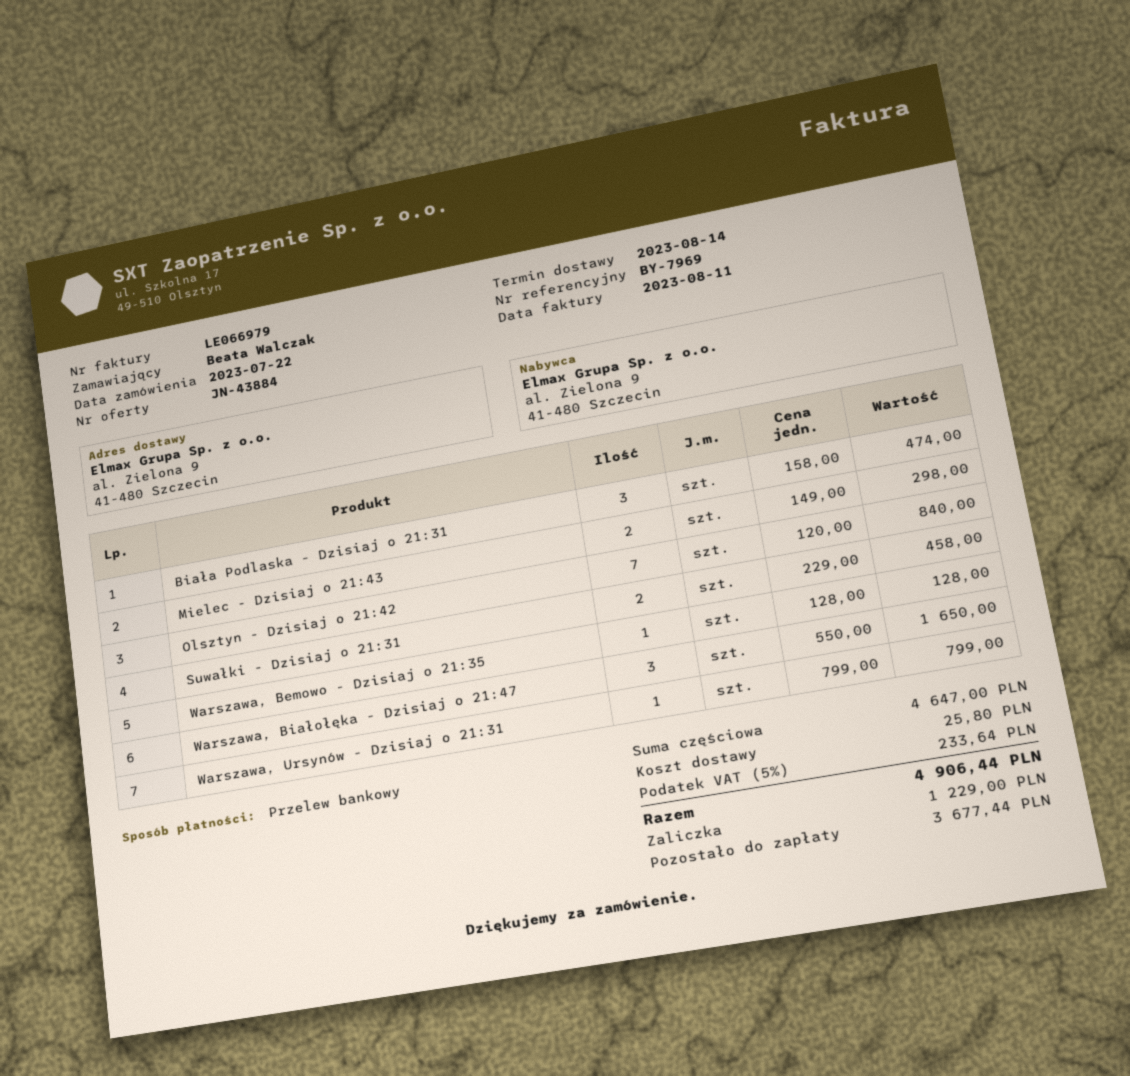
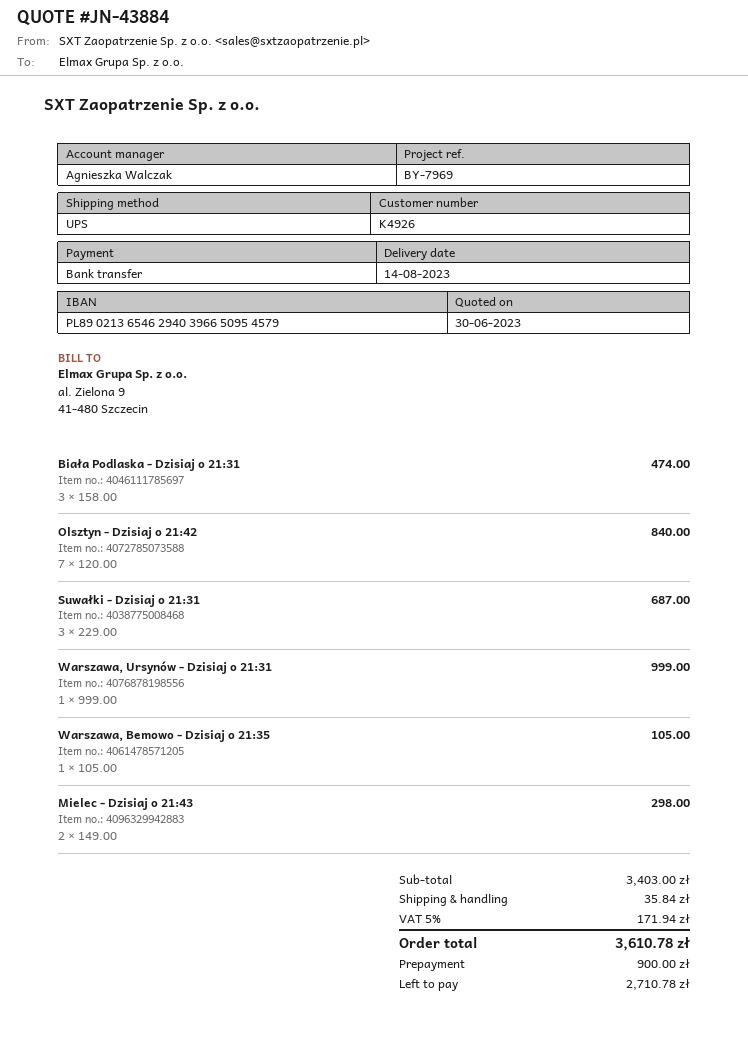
Suwałki - Dzisiaj o 21:31: 2 x 229.00 = 458.00 -> 3 x 229.00 = 687.00
Warszawa, Bemowo - Dzisiaj o 21:35: 1 x 128.00 = 128.00 -> 1 x 105.00 = 105.00
Warszawa, Białołęka - Dzisiaj o 21:47: 3 x 550.00 = 1650.00 -> none
Warszawa, Ursynów - Dzisiaj o 21:31: 1 x 799.00 = 799.00 -> 1 x 999.00 = 999.00
subtotal: 4647.00 -> 3403.00
shipping: 25.80 -> 35.84
tax: 5% = 233.64 -> 5% = 171.94
total: 4906.44 -> 3610.78
deposit: 1229.00 -> 900.00
balance: 3677.44 -> 2710.78

